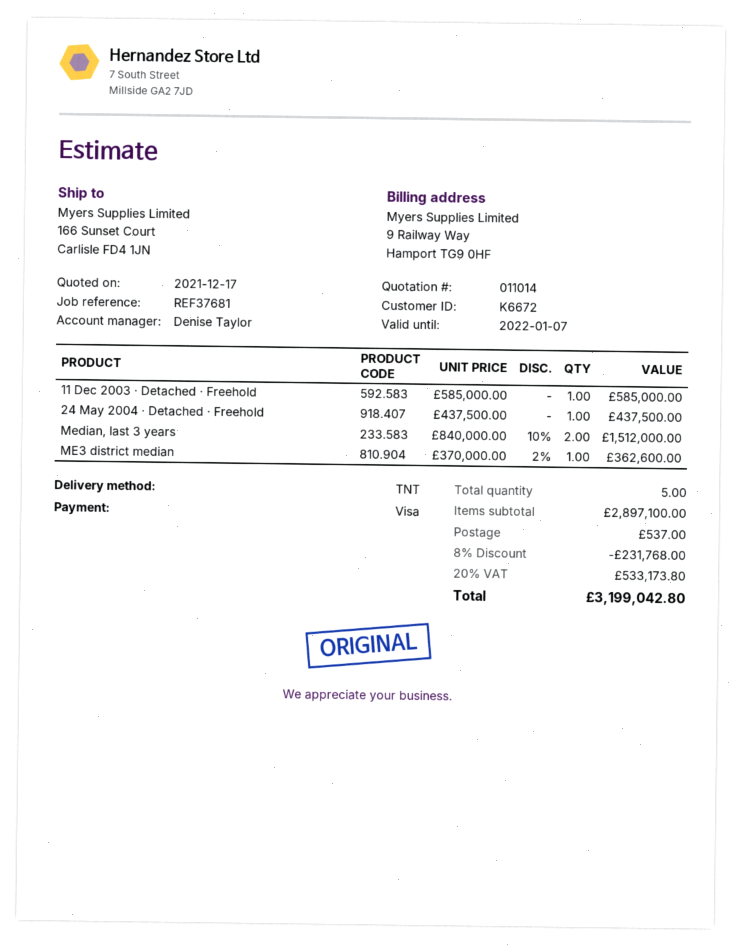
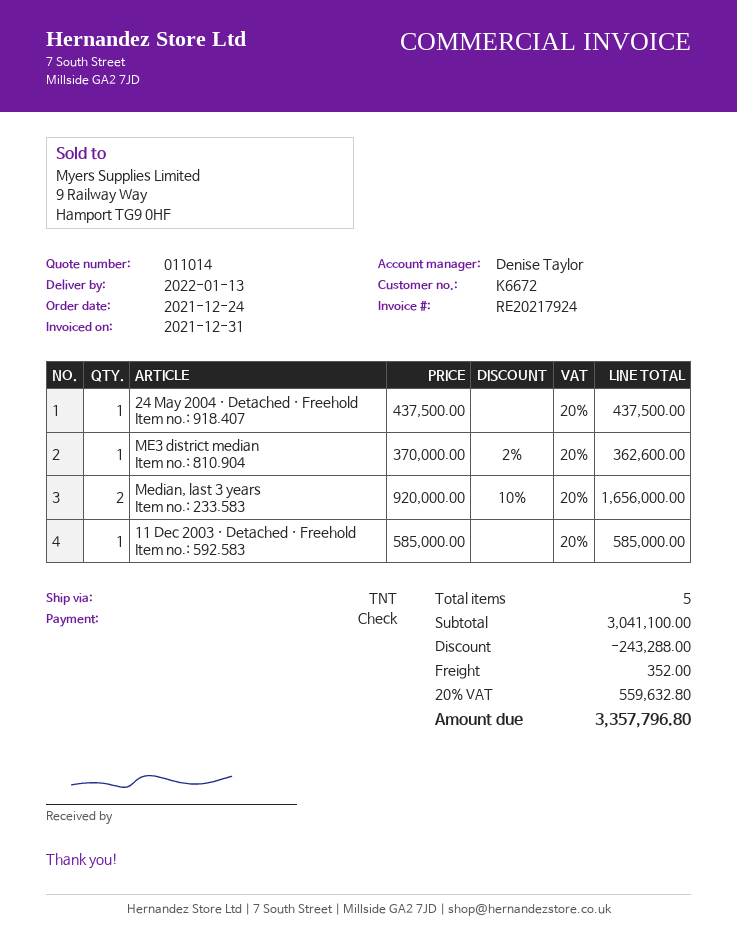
payment method: Visa -> cheque
Median, last 3 years: 2 x 840000.00 - 10% = 1512000.00 -> 2 x 920000.00 - 10% = 1656000.00
subtotal: 2897100.00 -> 3041100.00
discount: 231768.00 -> 243288.00
shipping: 537.00 -> 352.00
tax: 20% = 533173.80 -> 20% = 559632.80
total: 3199042.80 -> 3357796.80

